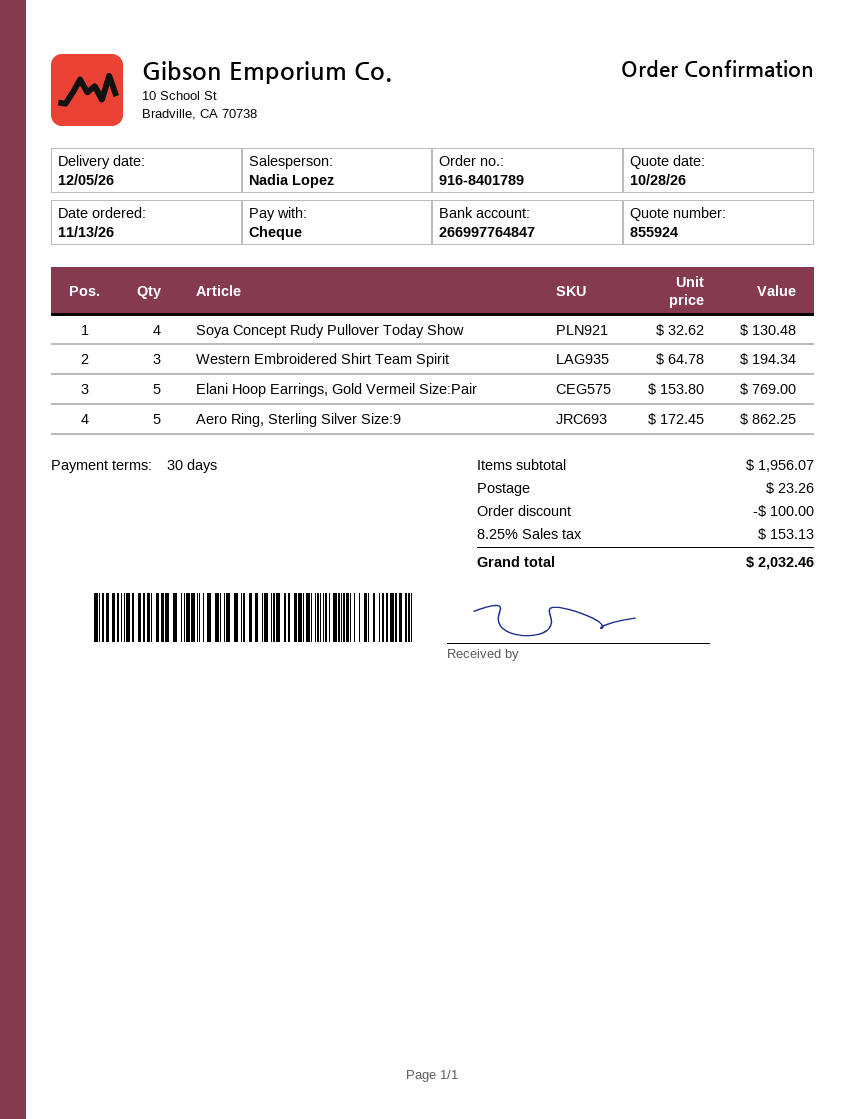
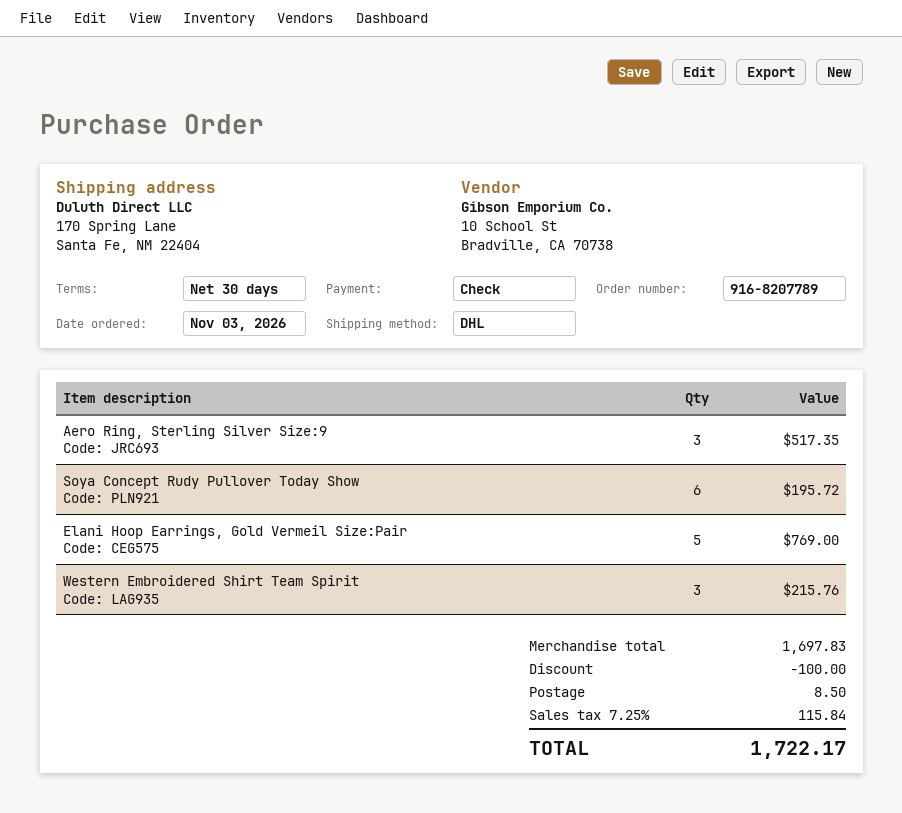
order number: 916-8401789 -> 916-8207789
order date: 2026-11-13 -> 2026-11-03
Soya Concept Rudy Pullover Today Show: 4 for 130.48 -> 6 for 195.72
Western Embroidered Shirt Team Spirit: 3 for 194.34 -> 3 for 215.76
Aero Ring, Sterling Silver Size:9: 5 for 862.25 -> 3 for 517.35
subtotal: 1956.07 -> 1697.83
shipping: 23.26 -> 8.50
tax: 8.25% = 153.13 -> 7.25% = 115.84
total: 2032.46 -> 1722.17

